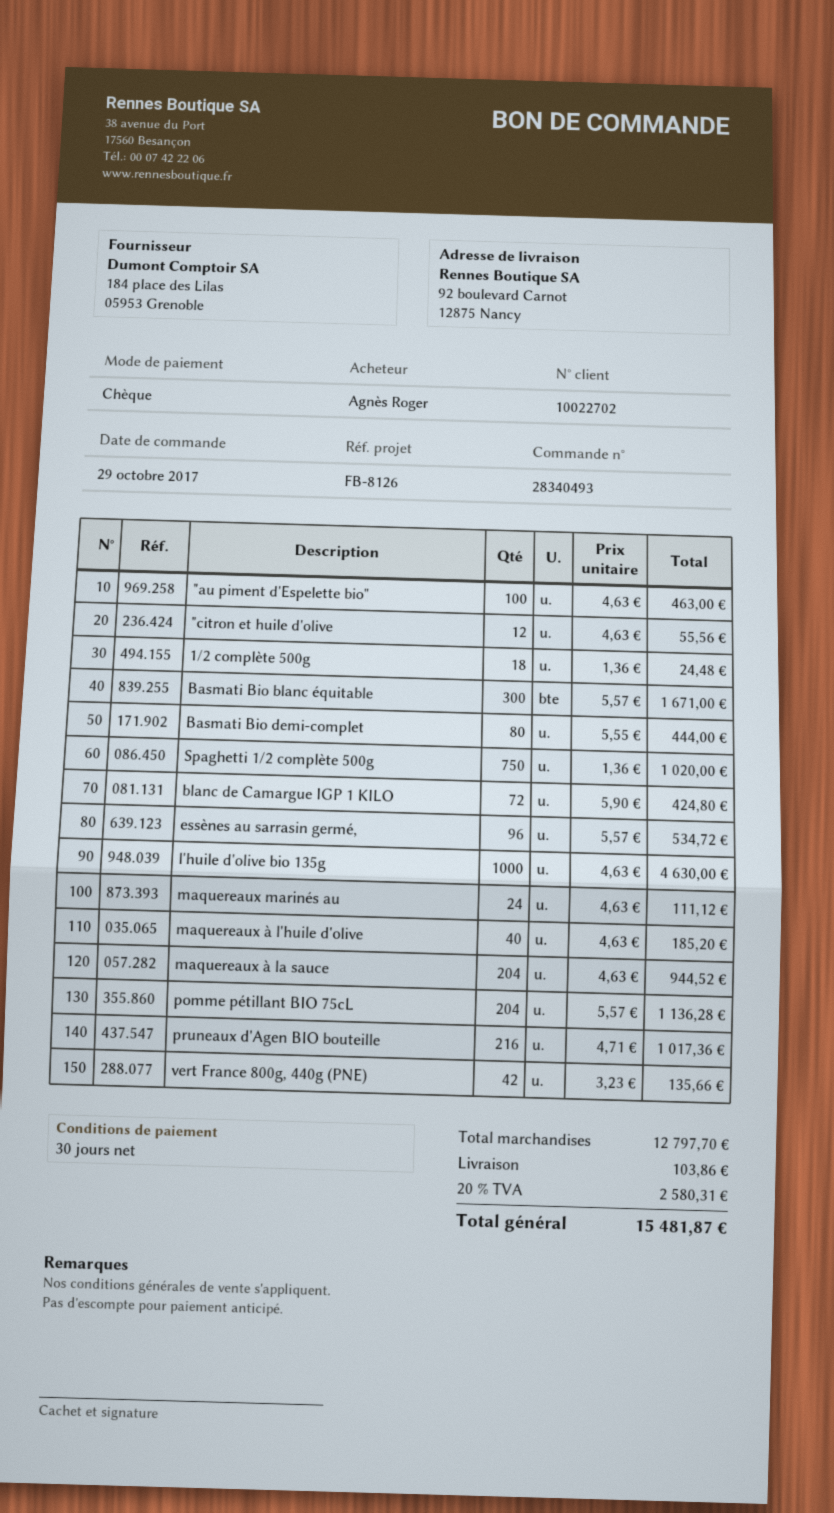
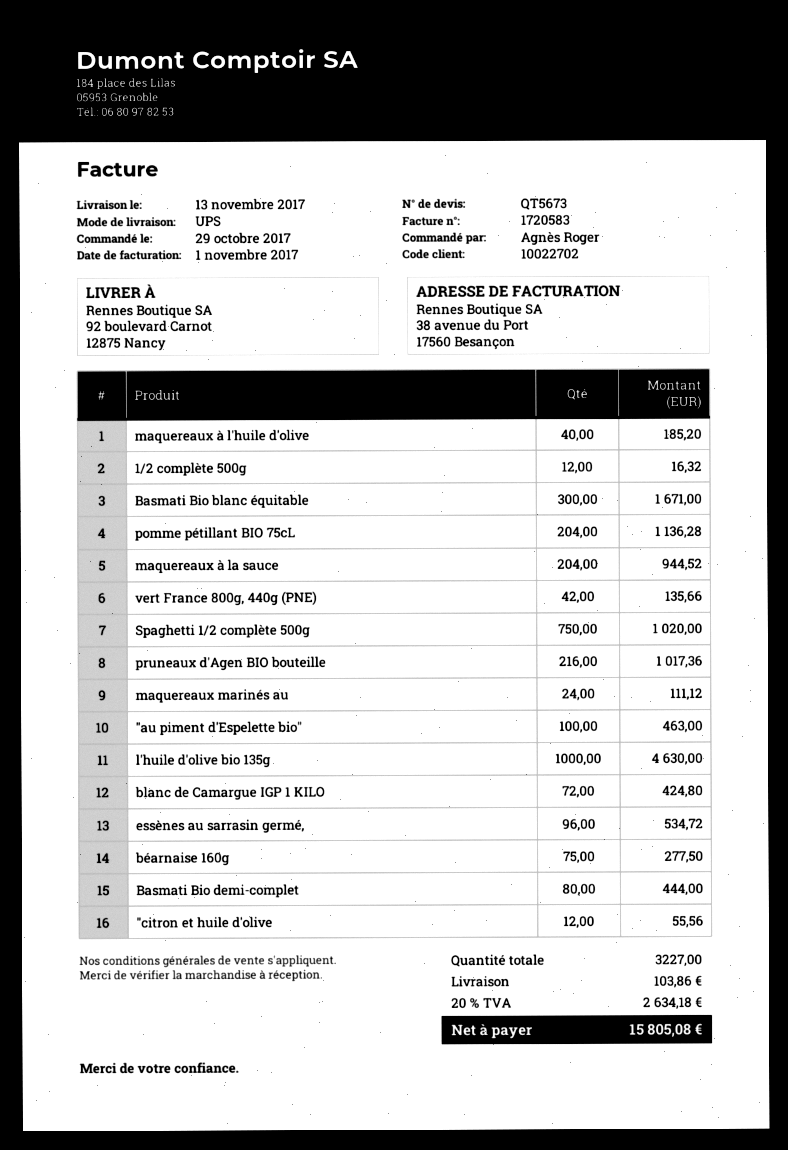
1/2 complète 500g: 18 for 24.48 -> 12 for 16.32
béarnaise 160g: none -> 75 for 277.50
tax: 20% = 2580.31 -> 20% = 2634.18
total: 15481.87 -> 15805.08

